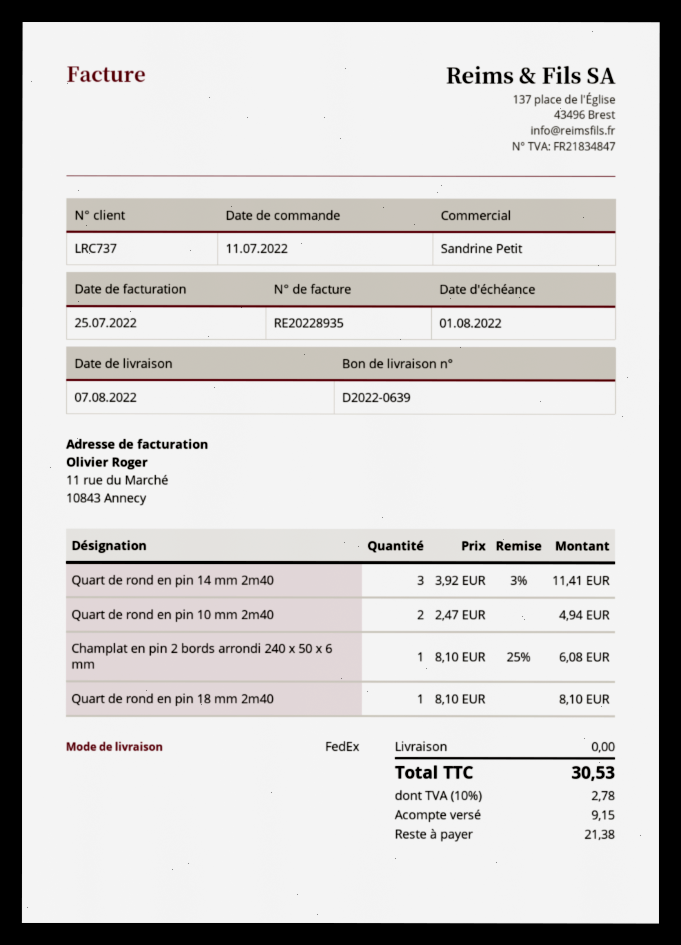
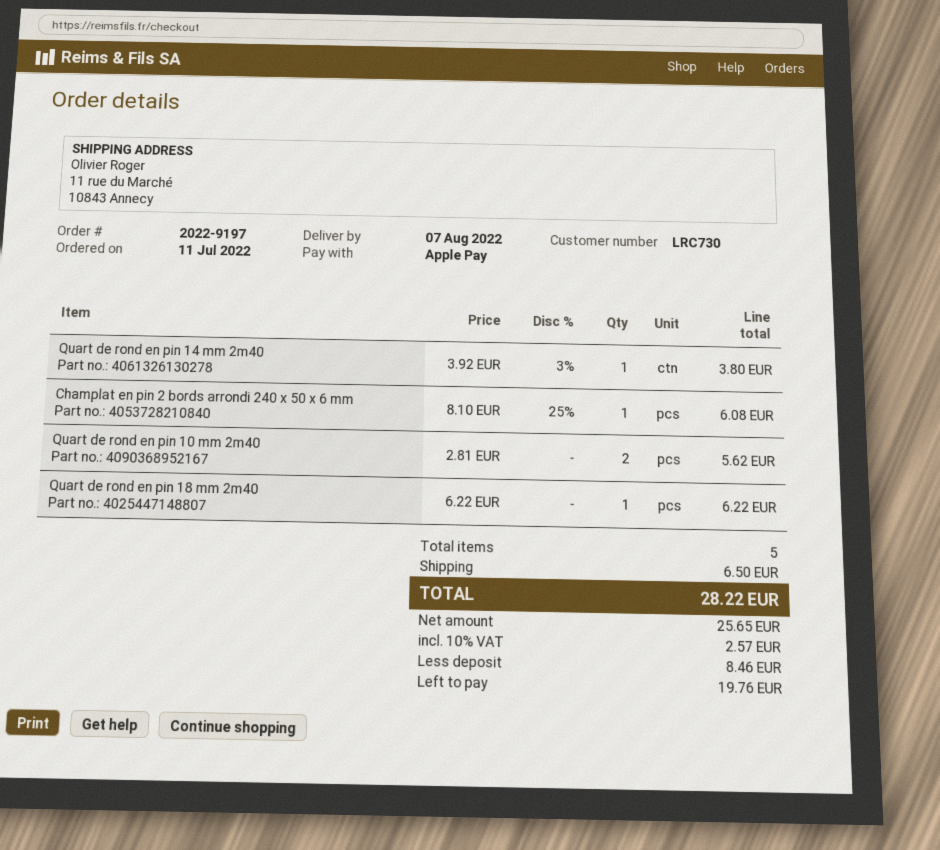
customer number: LRC737 -> LRC730
Quart de rond en pin 14 mm 2m40: 3 x 3.92 - 3% = 11.41 -> 1 x 3.92 - 3% = 3.80
Quart de rond en pin 10 mm 2m40: 2 x 2.47 = 4.94 -> 2 x 2.81 = 5.62
Quart de rond en pin 18 mm 2m40: 1 x 8.10 = 8.10 -> 1 x 6.22 = 6.22
shipping: 0.00 -> 6.50
tax: 10% = 2.78 -> 10% = 2.57
total: 30.53 -> 28.22
deposit: 9.15 -> 8.46
balance: 21.38 -> 19.76

